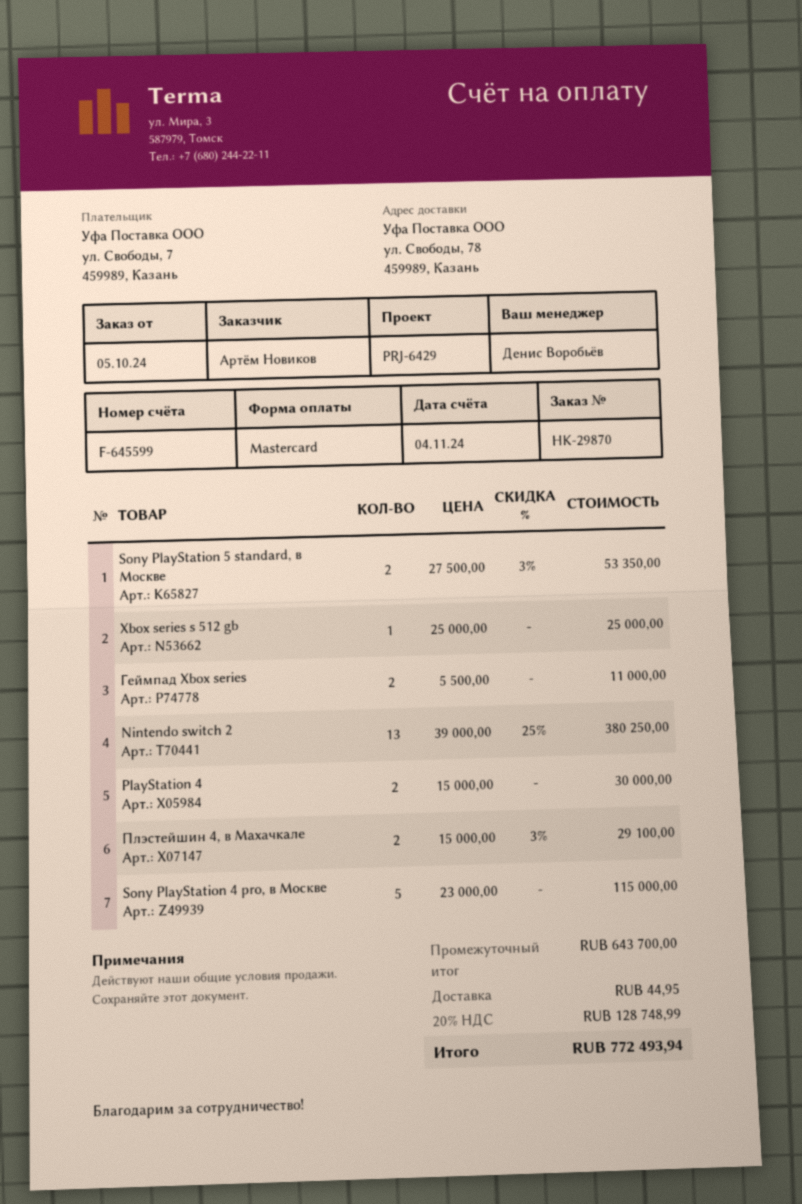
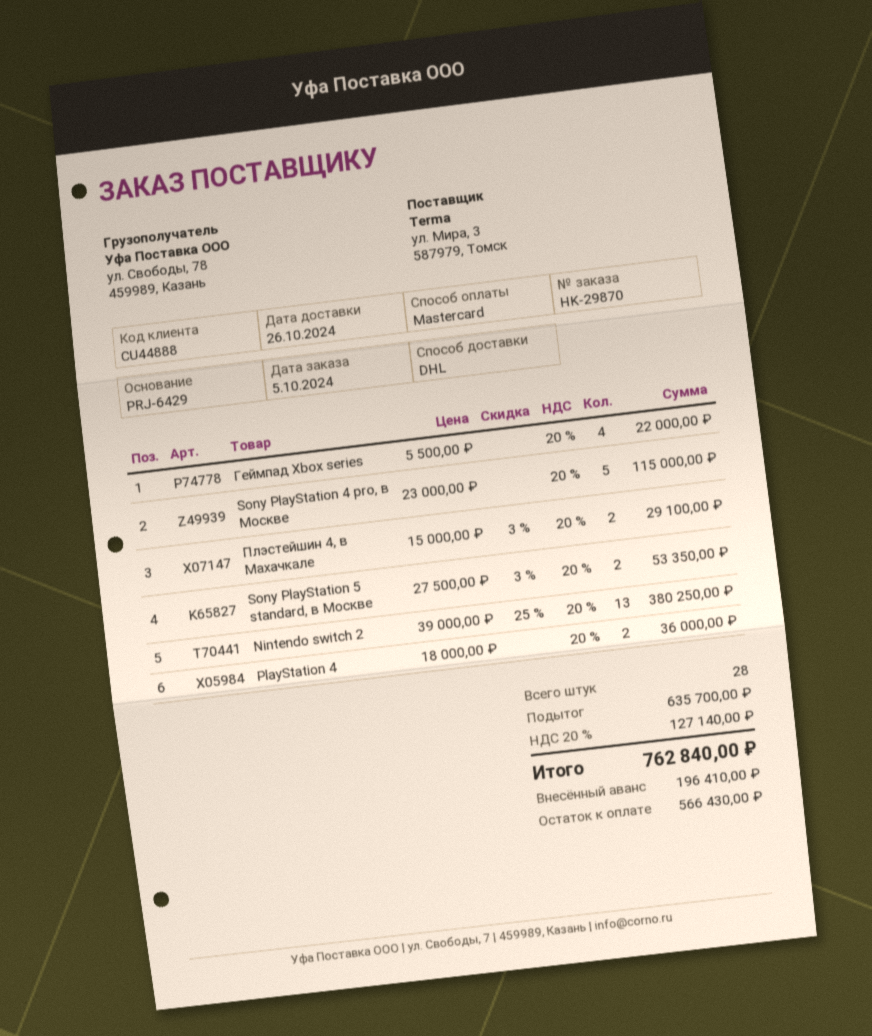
Xbox series s 512 gb: 1 x 25000.00 = 25000.00 -> none
Геймпад Xbox series: 2 x 5500.00 = 11000.00 -> 4 x 5500.00 = 22000.00
PlayStation 4: 2 x 15000.00 = 30000.00 -> 2 x 18000.00 = 36000.00
subtotal: 643700.00 -> 635700.00
shipping: 44.95 -> none
tax: 20% = 128748.99 -> 20% = 127140.00
total: 772493.94 -> 762840.00

